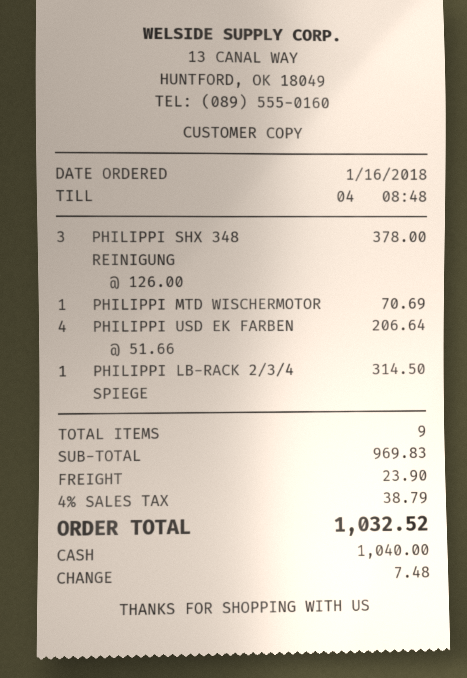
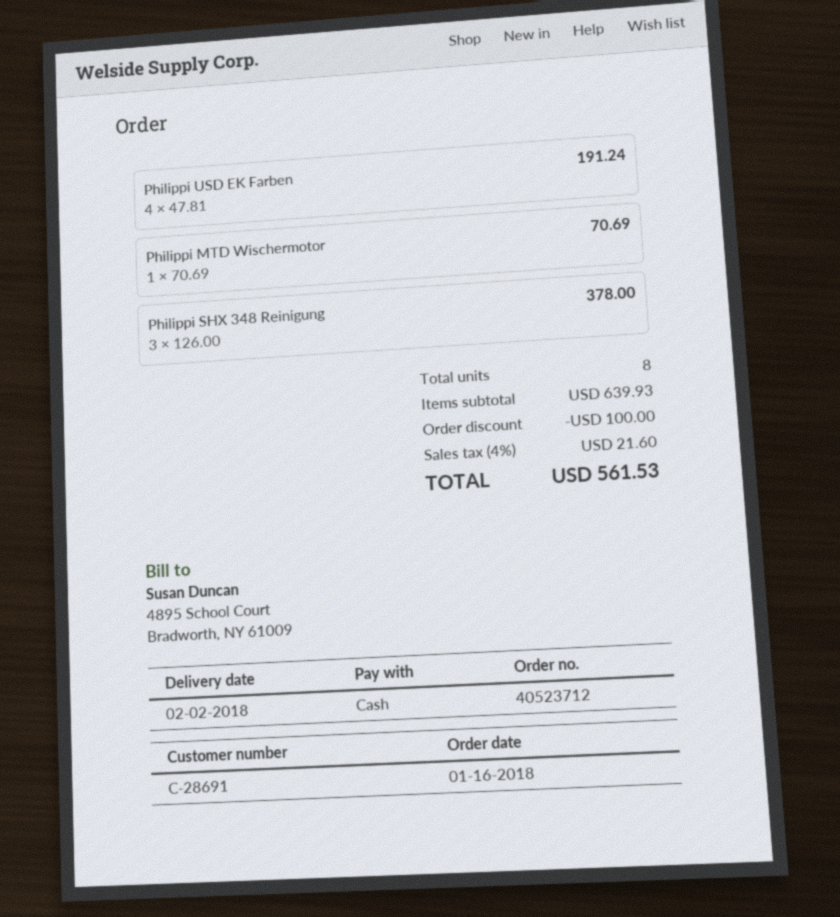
PHILIPPI USD EK FARBEN: 4 x 51.66 = 206.64 -> 4 x 47.81 = 191.24
PHILIPPI LB-RACK 2/3/4 SPIEGE: 1 x 314.50 = 314.50 -> none
total quantity: 9 -> 8
subtotal: 969.83 -> 639.93
discount: none -> 100.00
shipping: 23.90 -> none
tax: 4% = 38.79 -> 4% = 21.60
total: 1032.52 -> 561.53

